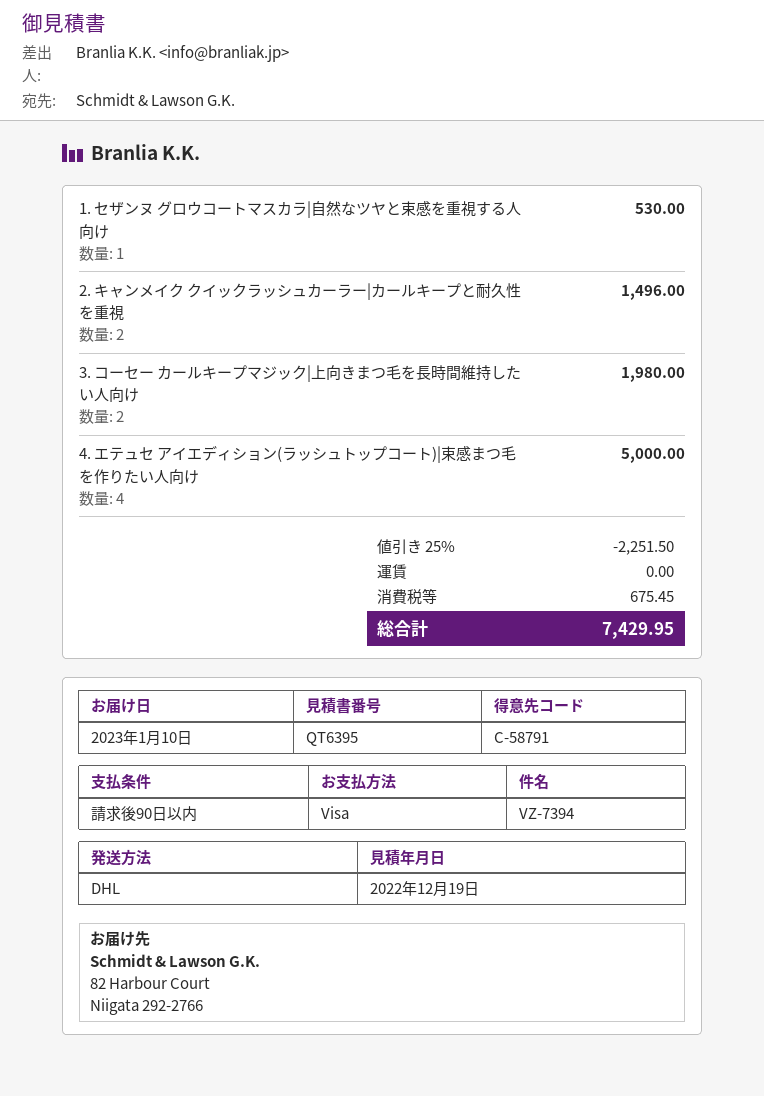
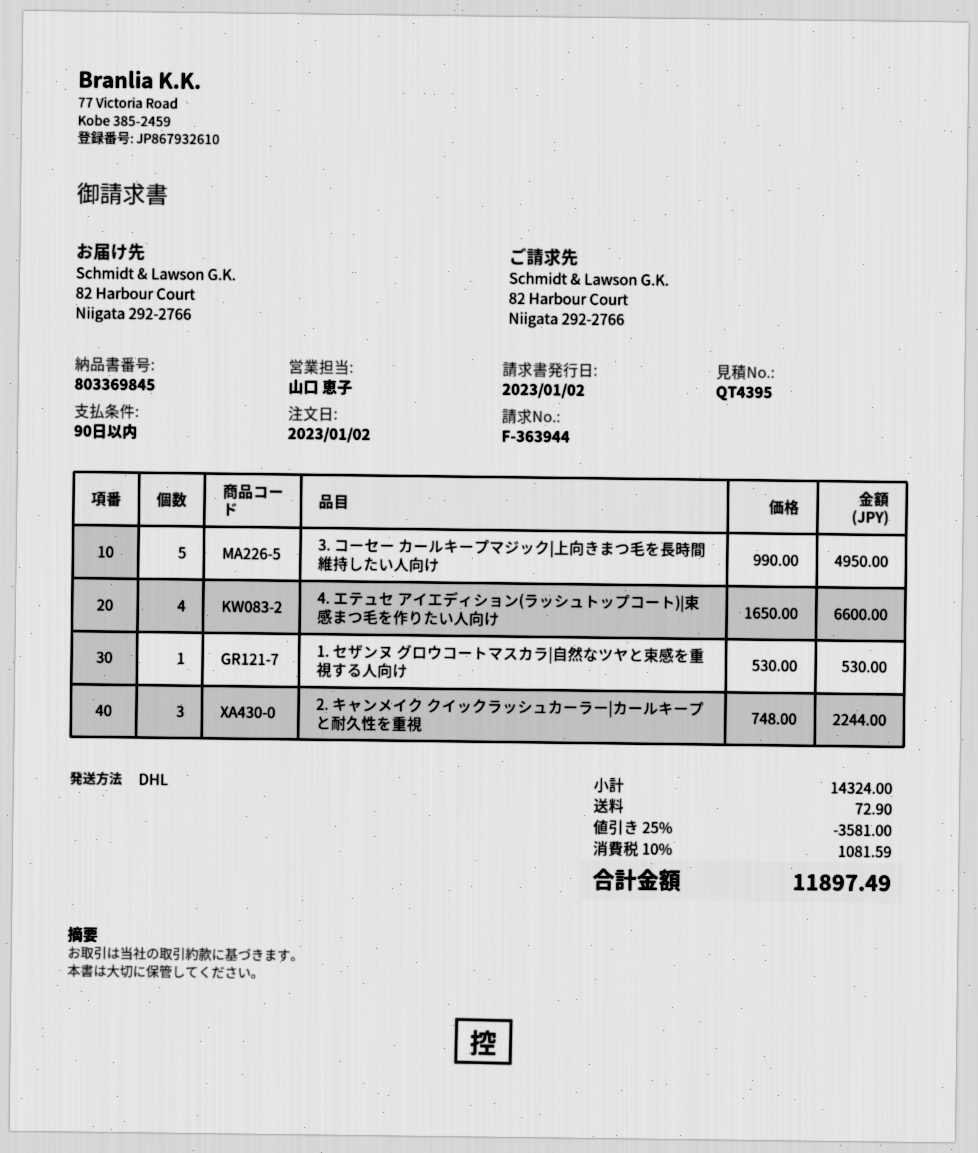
quote number: QT6395 -> QT4395
2. キャンメイク クイックラッシュカーラー|カールキープと耐久性を重視: 2 for 1496.00 -> 3 for 2244.00
3. コーセー カールキープマジック|上向きまつ毛を長時間維持したい人向け: 2 for 1980.00 -> 5 for 4950.00
4. エテュセ アイエディション(ラッシュトップコート)|束感まつ毛を作りたい人向け: 4 for 5000.00 -> 4 for 6600.00
discount: 25% = 2251.50 -> 25% = 3581.00
shipping: 0.00 -> 72.90
tax: 675.45 -> 1081.59
total: 7429.95 -> 11897.49

